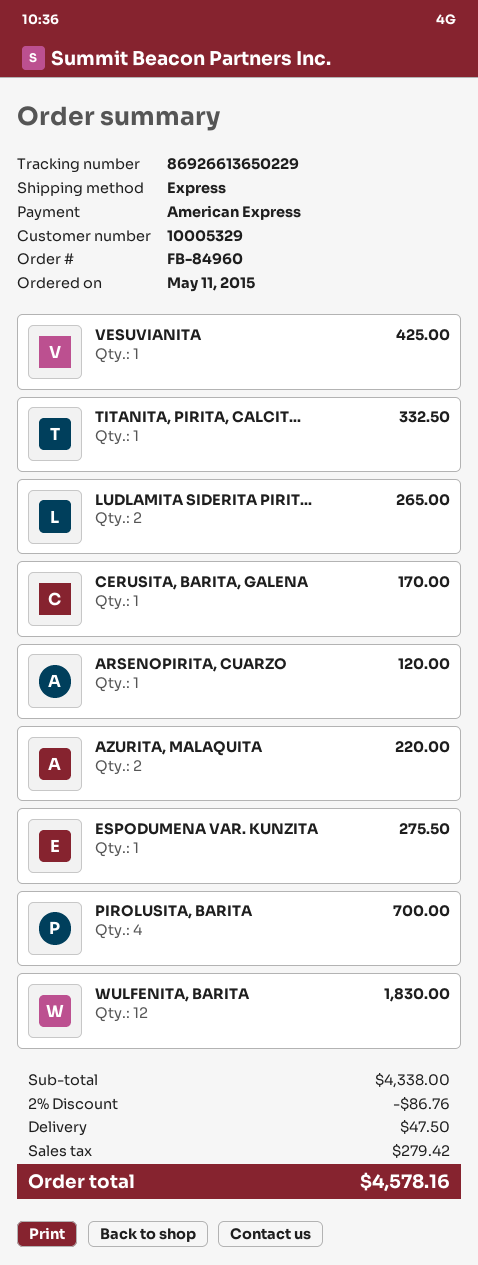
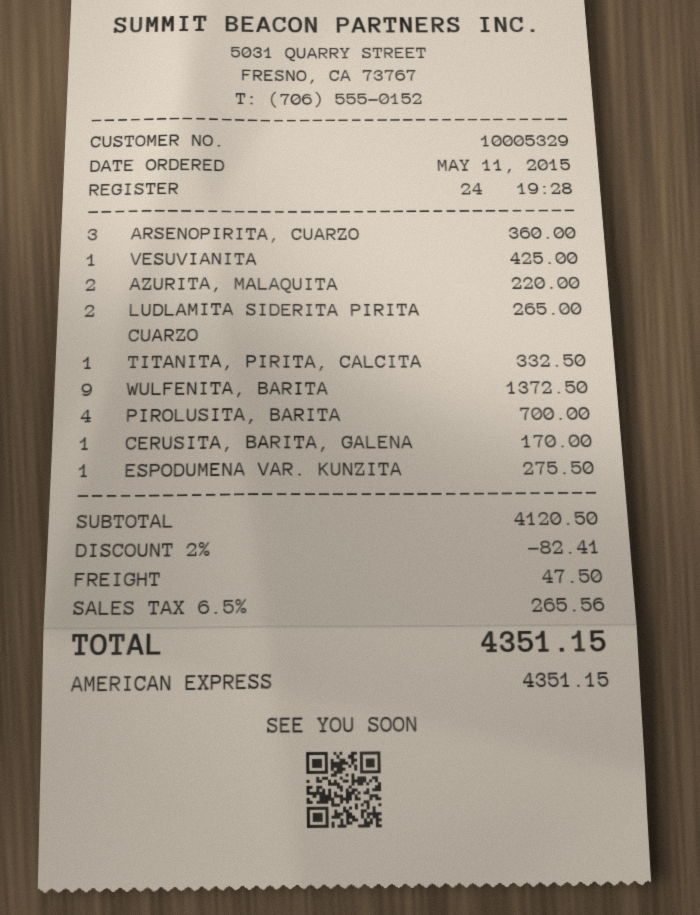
ARSENOPIRITA, CUARZO: 1 for 120.00 -> 3 for 360.00
WULFENITA, BARITA: 12 for 1830.00 -> 9 for 1372.50
subtotal: 4338.00 -> 4120.50
discount: 2% = 86.76 -> 2% = 82.41
tax: 279.42 -> 265.56
total: 4578.16 -> 4351.15

